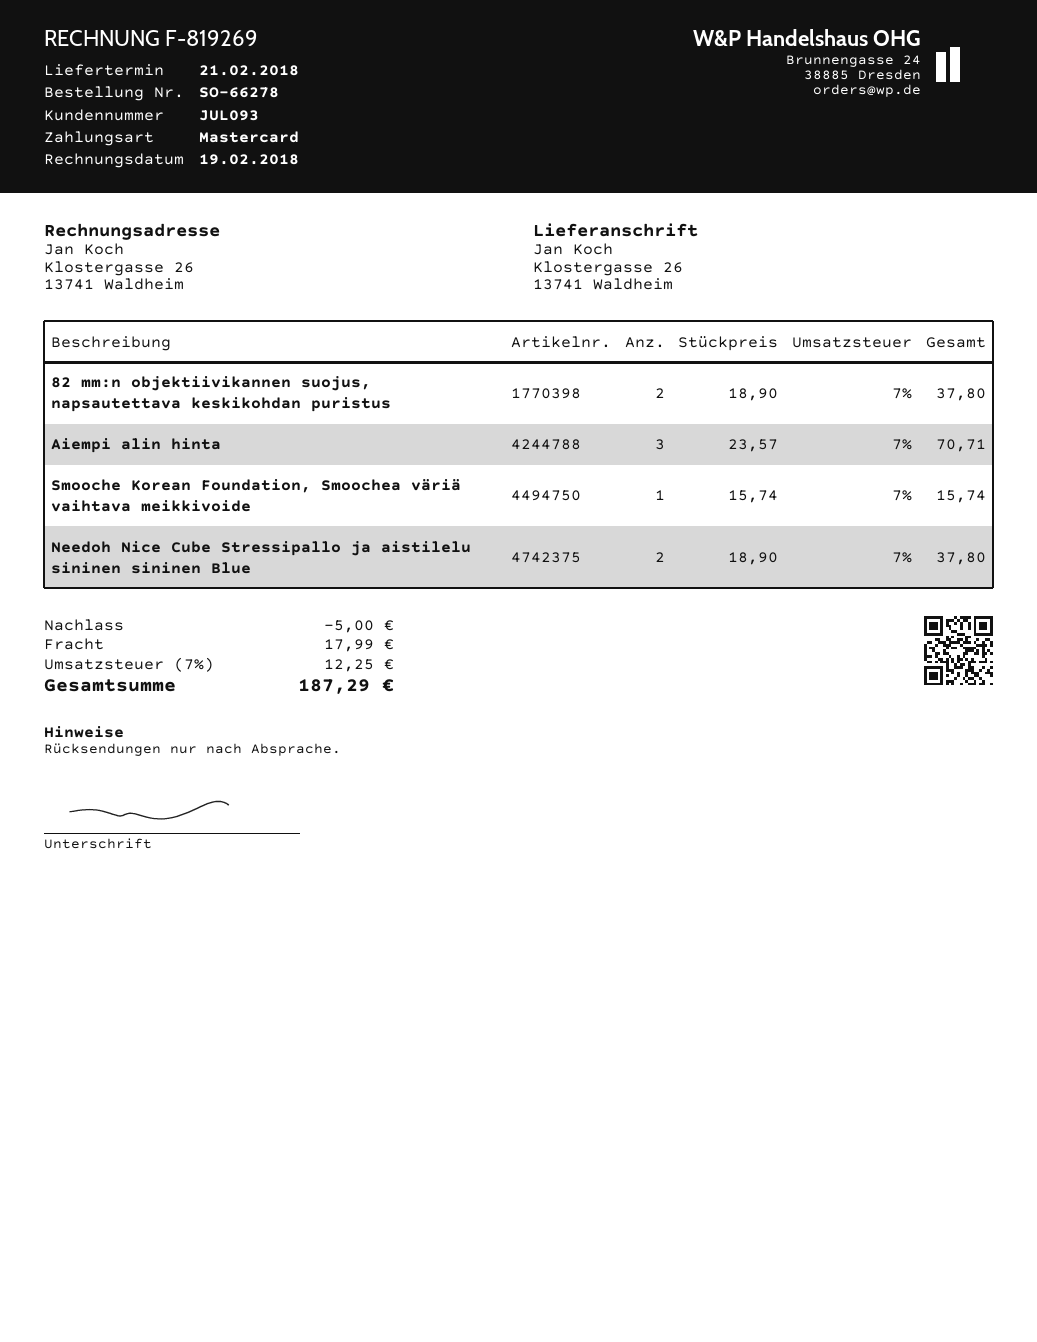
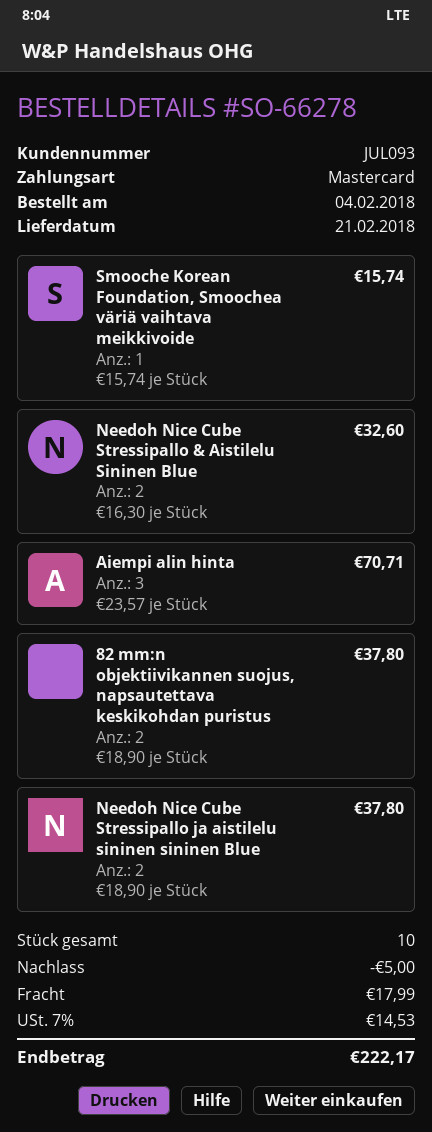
Needoh Nice Cube Stressipallo & Aistilelu Sininen Blue: none -> 2 x 16.30 = 32.60
tax: 7% = 12.25 -> 7% = 14.53
total: 187.29 -> 222.17

